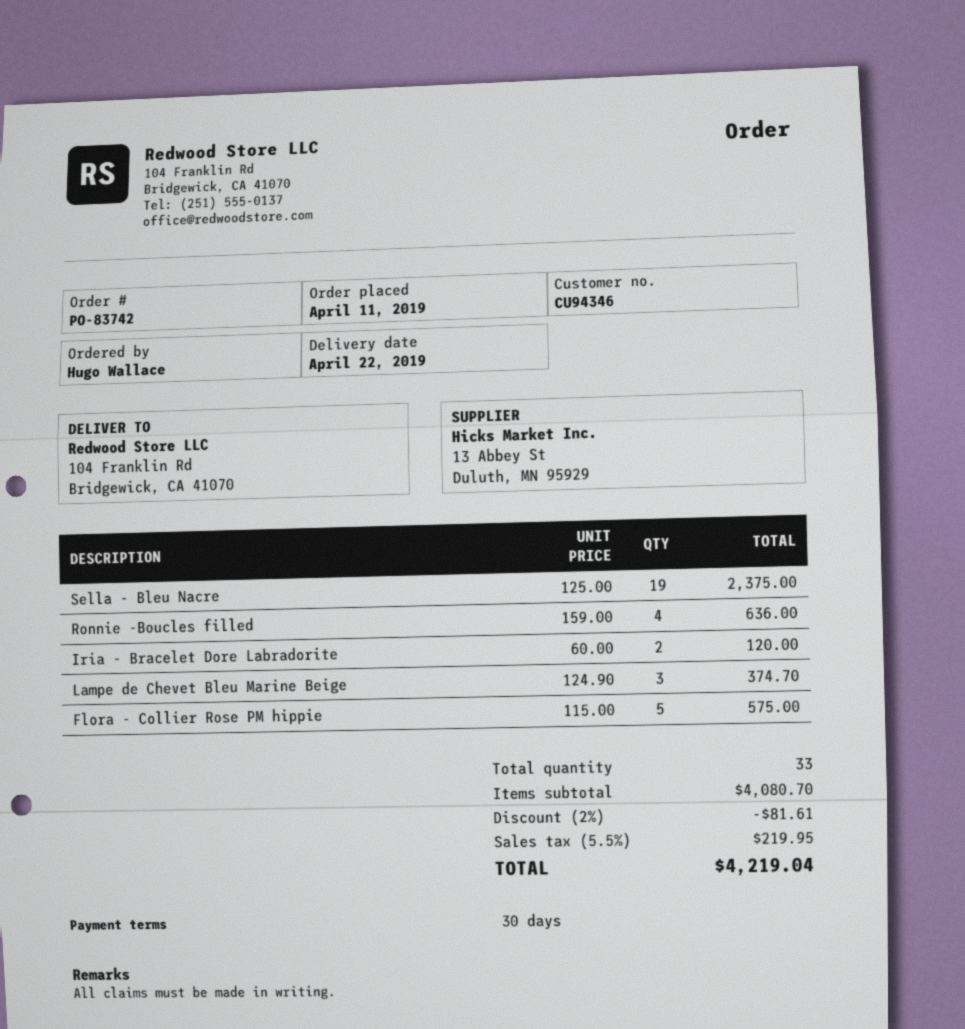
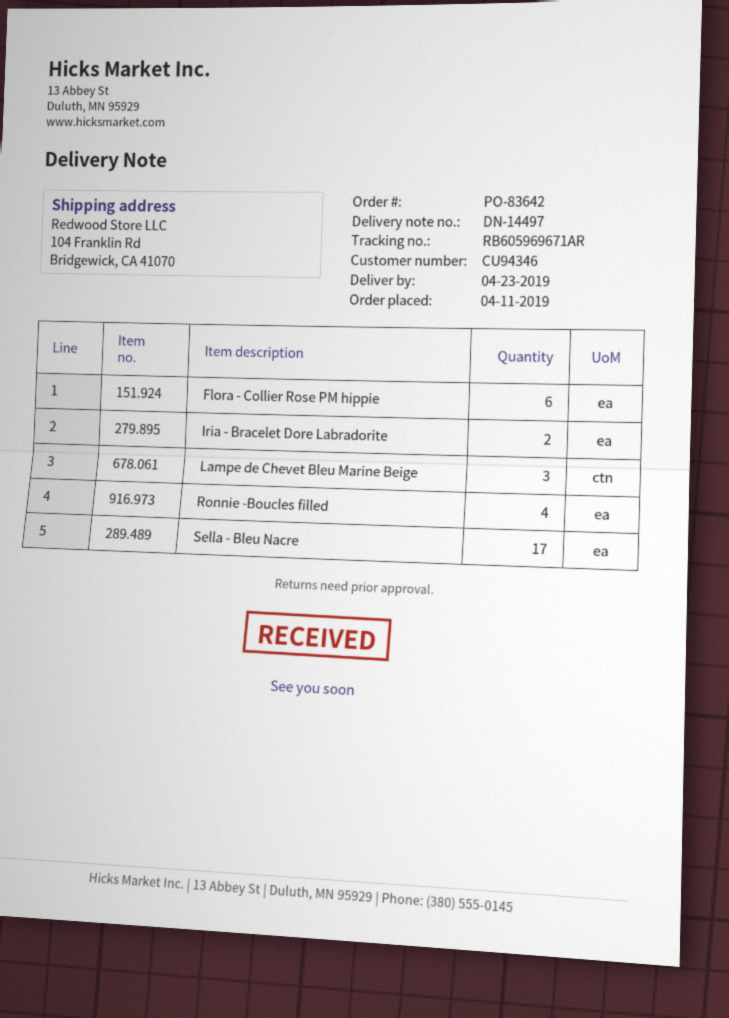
order number: PO-83742 -> PO-83642
delivery date: 2019-04-22 -> 2019-04-23
Sella - Bleu Nacre: 19 -> 17
Flora - Collier Rose PM hippie: 5 -> 6

